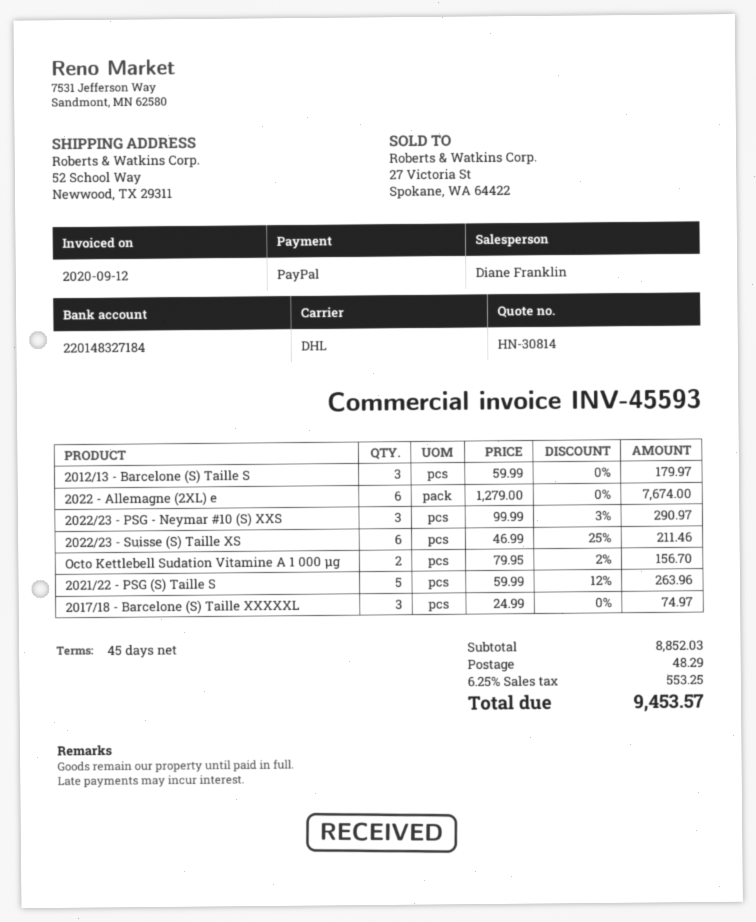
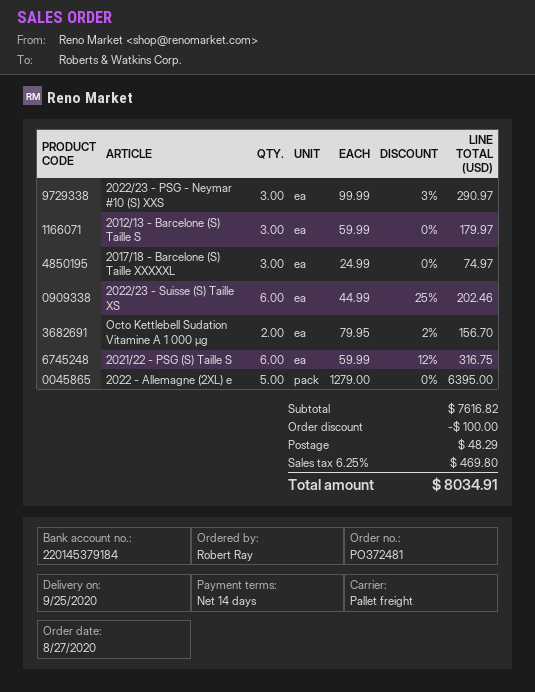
payment terms: 45 days -> 14 days
bank account: 220148327184 -> 220145379184
shipping method: DHL -> pallet freight
2022 - Allemagne (2XL) e: 6 x 1279.00 = 7674.00 -> 5 x 1279.00 = 6395.00
2022/23 - Suisse (S) Taille XS: 6 x 46.99 - 25% = 211.46 -> 6 x 44.99 - 25% = 202.46
2021/22 - PSG (S) Taille S: 5 x 59.99 - 12% = 263.96 -> 6 x 59.99 - 12% = 316.75
subtotal: 8852.03 -> 7616.82
discount: none -> 100.00
tax: 6.25% = 553.25 -> 6.25% = 469.80
total: 9453.57 -> 8034.91

